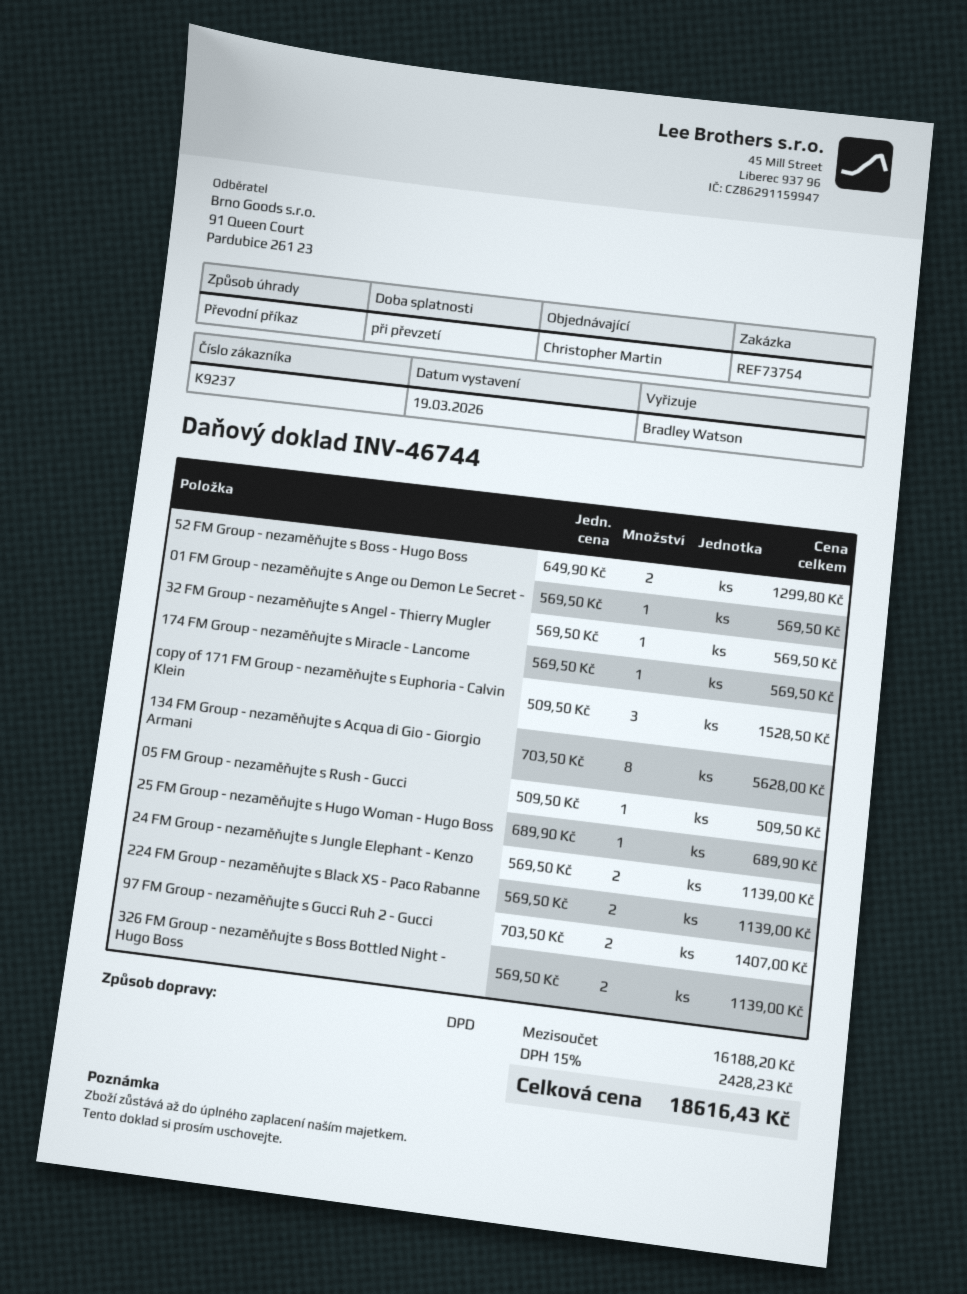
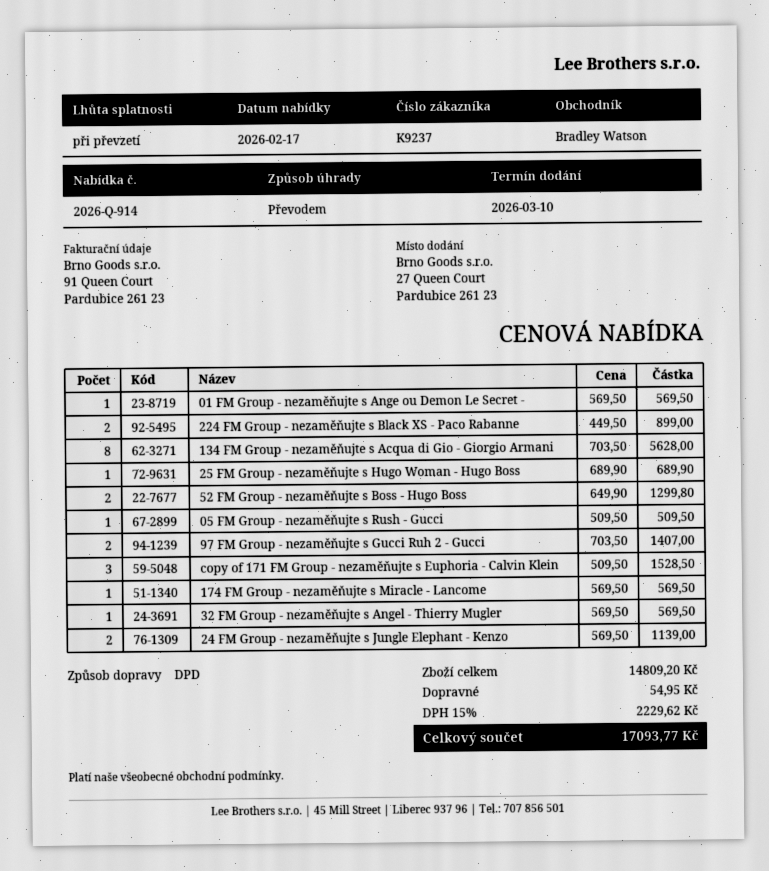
224 FM Group - nezaměňujte s Black XS - Paco Rabanne: 2 x 569.50 = 1139.00 -> 2 x 449.50 = 899.00
326 FM Group - nezaměňujte s Boss Bottled Night - Hugo Boss: 2 x 569.50 = 1139.00 -> none
subtotal: 16188.20 -> 14809.20
shipping: none -> 54.95
tax: 15% = 2428.23 -> 15% = 2229.62
total: 18616.43 -> 17093.77

